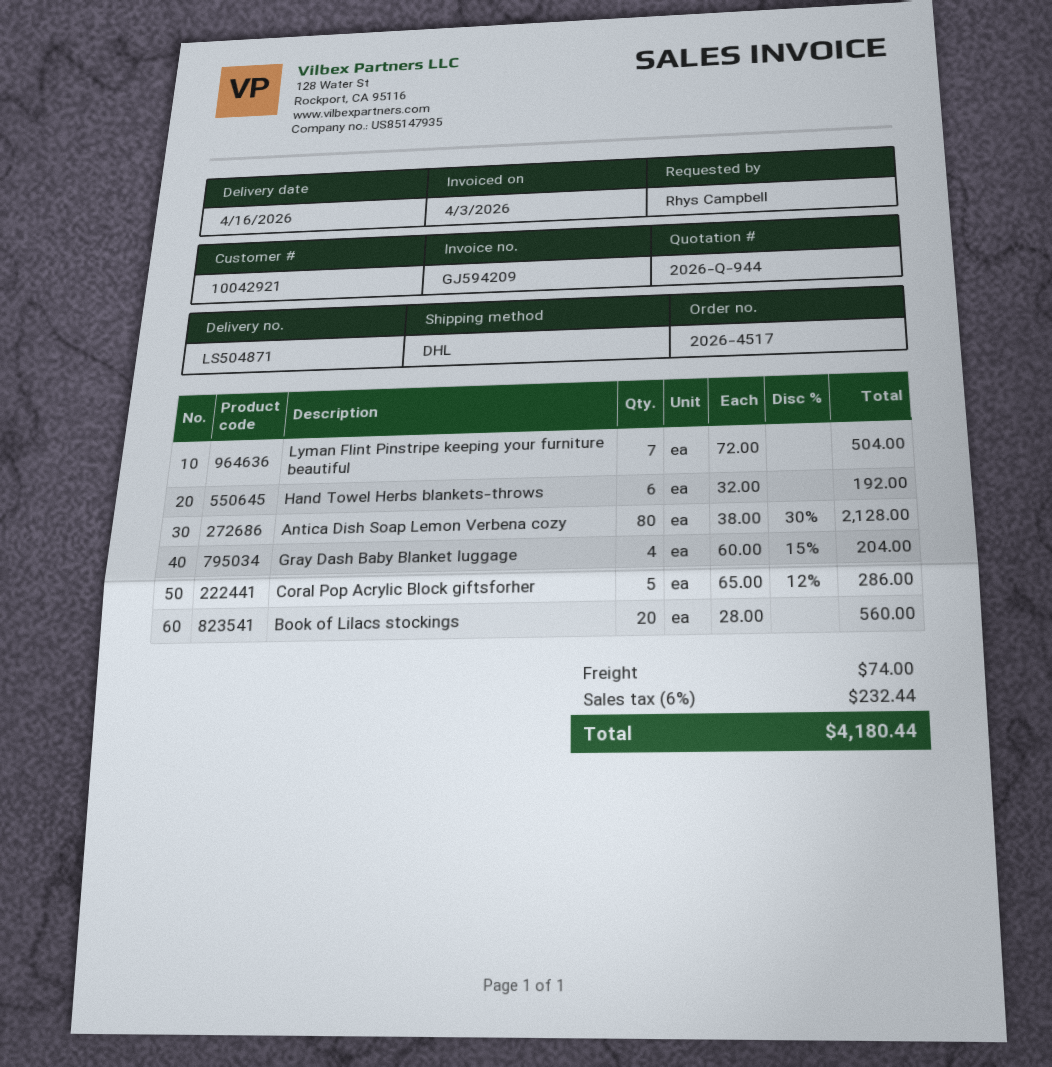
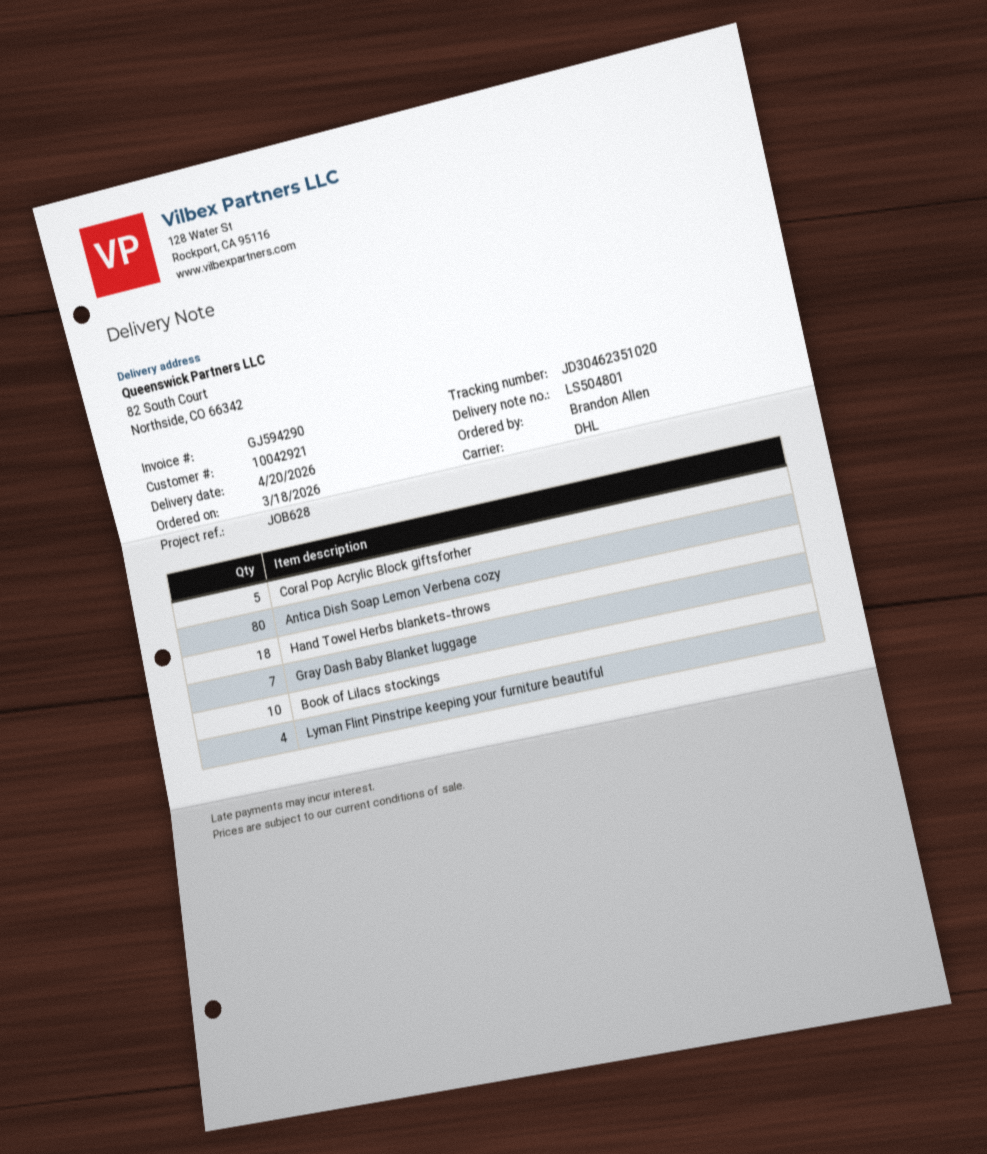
delivery note number: LS504871 -> LS504801
delivery date: 2026-04-16 -> 2026-04-20
invoice number: GJ594209 -> GJ594290
ordered by: Rhys Campbell -> Brandon Allen
Lyman Flint Pinstripe keeping your furniture beautiful: 7 -> 4
Hand Towel Herbs blankets-throws: 6 -> 18
Gray Dash Baby Blanket luggage: 4 -> 7
Book of Lilacs stockings: 20 -> 10

